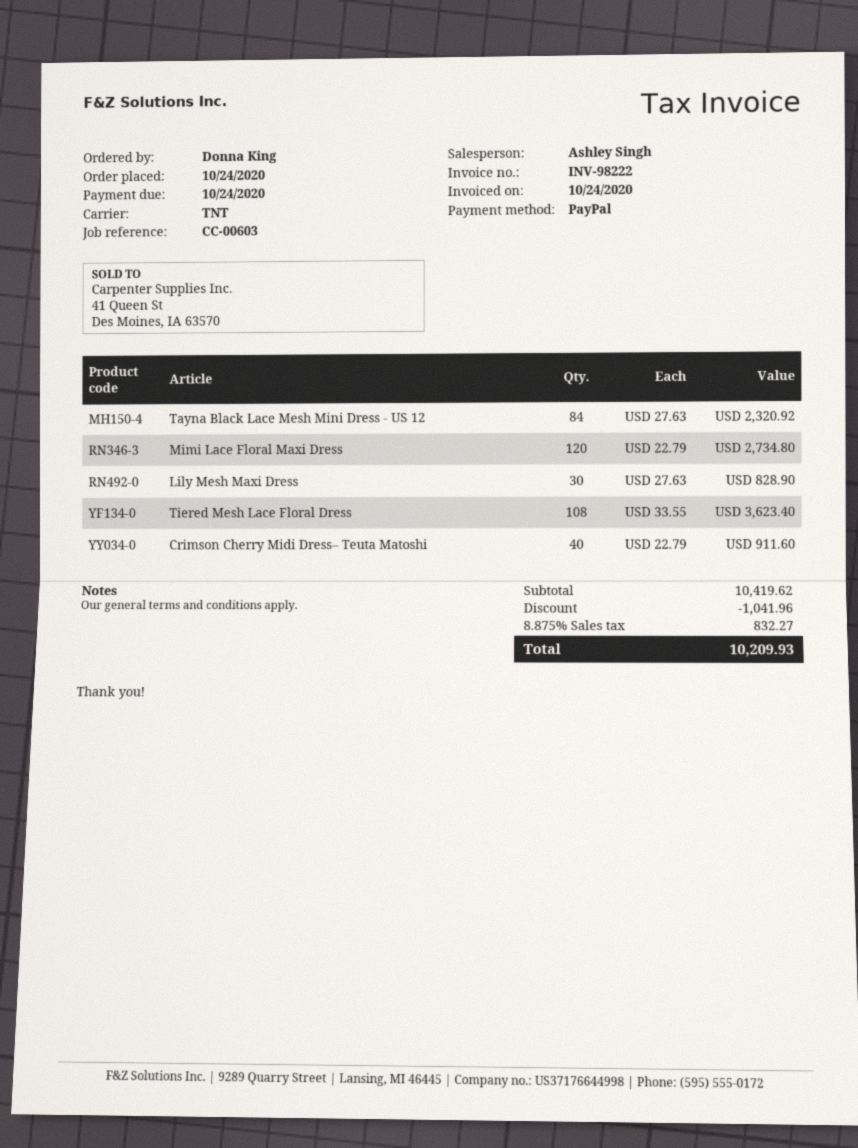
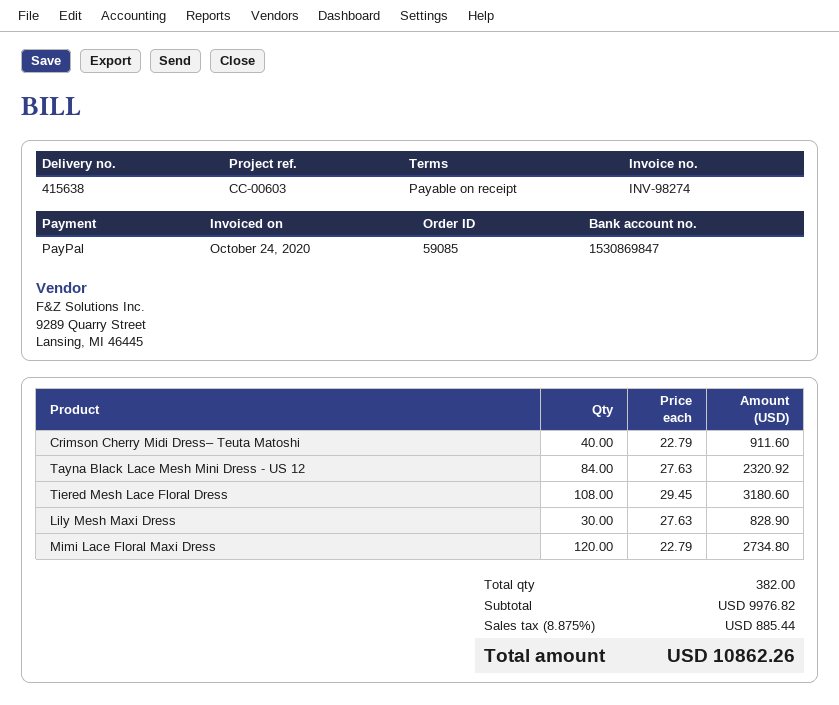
invoice number: INV-98222 -> INV-98274
Tiered Mesh Lace Floral Dress: 108 x 33.55 = 3623.40 -> 108 x 29.45 = 3180.60
subtotal: 10419.62 -> 9976.82
discount: 1041.96 -> none
tax: 8.875% = 832.27 -> 8.875% = 885.44
total: 10209.93 -> 10862.26

